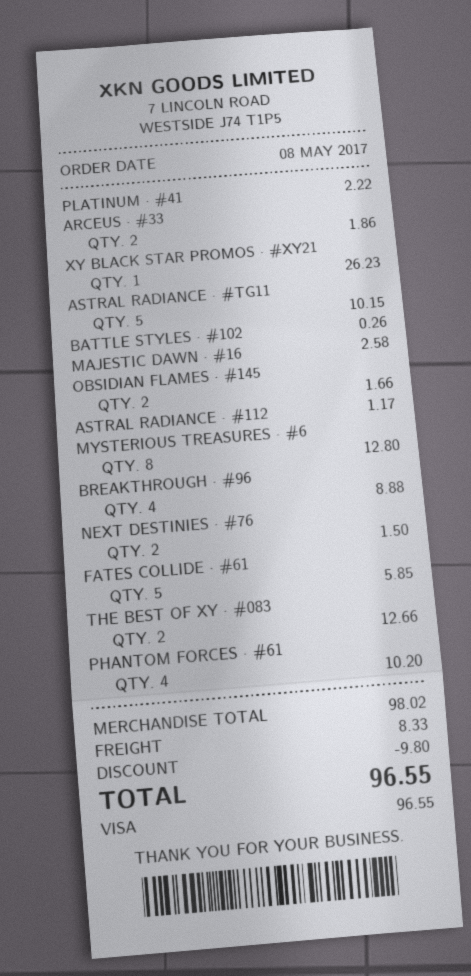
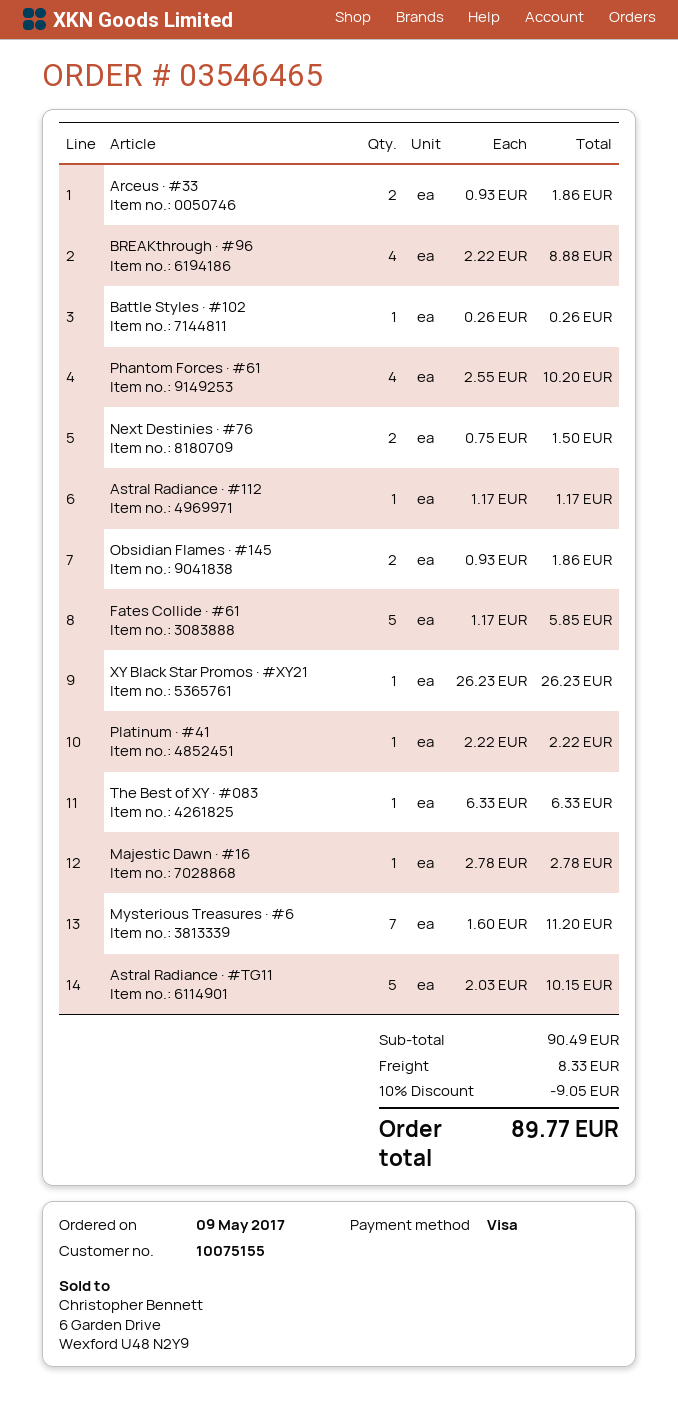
order date: 2017-05-08 -> 2017-05-09
MAJESTIC DAWN · #16: 1 for 2.58 -> 1 for 2.78
OBSIDIAN FLAMES · #145: 2 for 1.66 -> 2 for 1.86
MYSTERIOUS TREASURES · #6: 8 for 12.80 -> 7 for 11.20
THE BEST OF XY · #083: 2 for 12.66 -> 1 for 6.33
subtotal: 98.02 -> 90.49
discount: 9.80 -> 9.05
total: 96.55 -> 89.77

